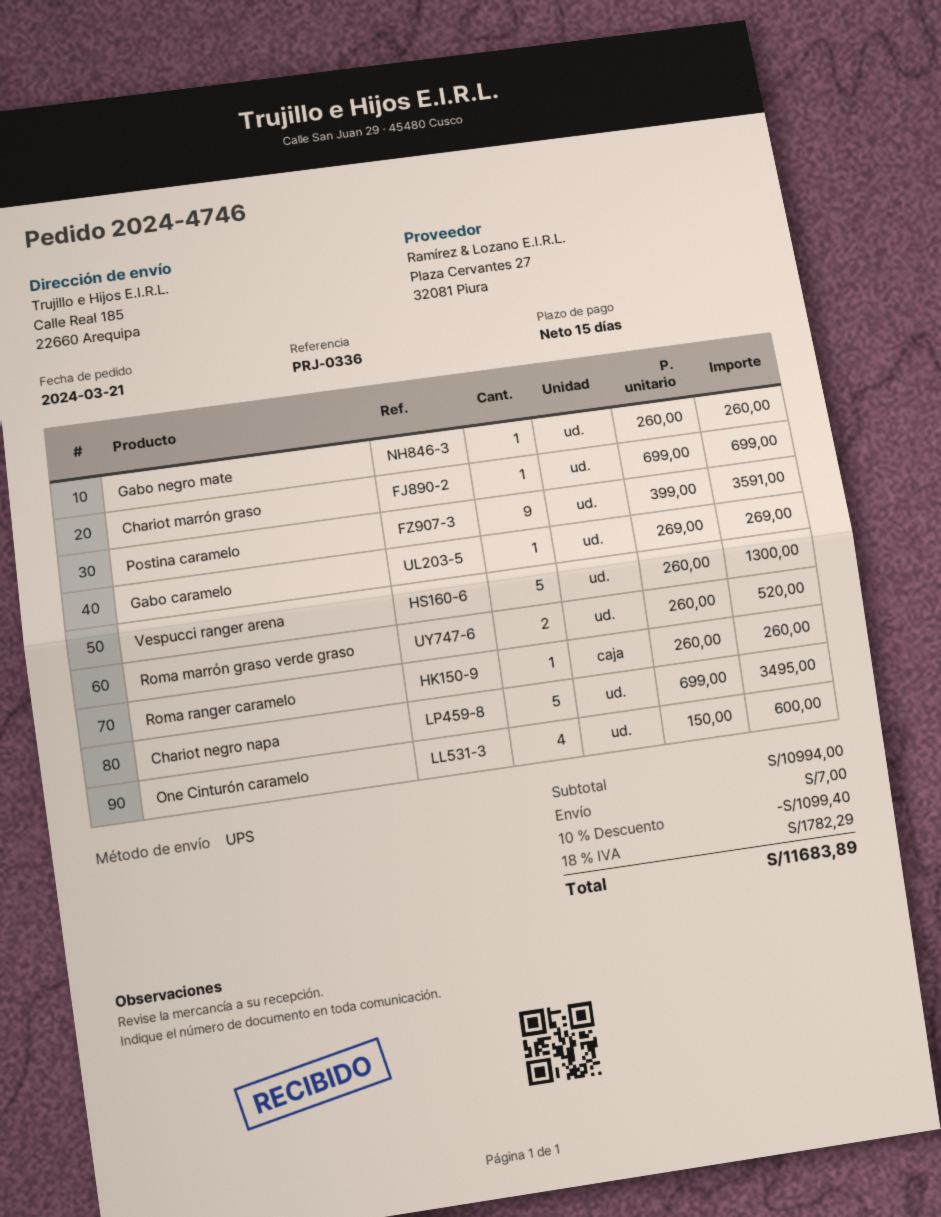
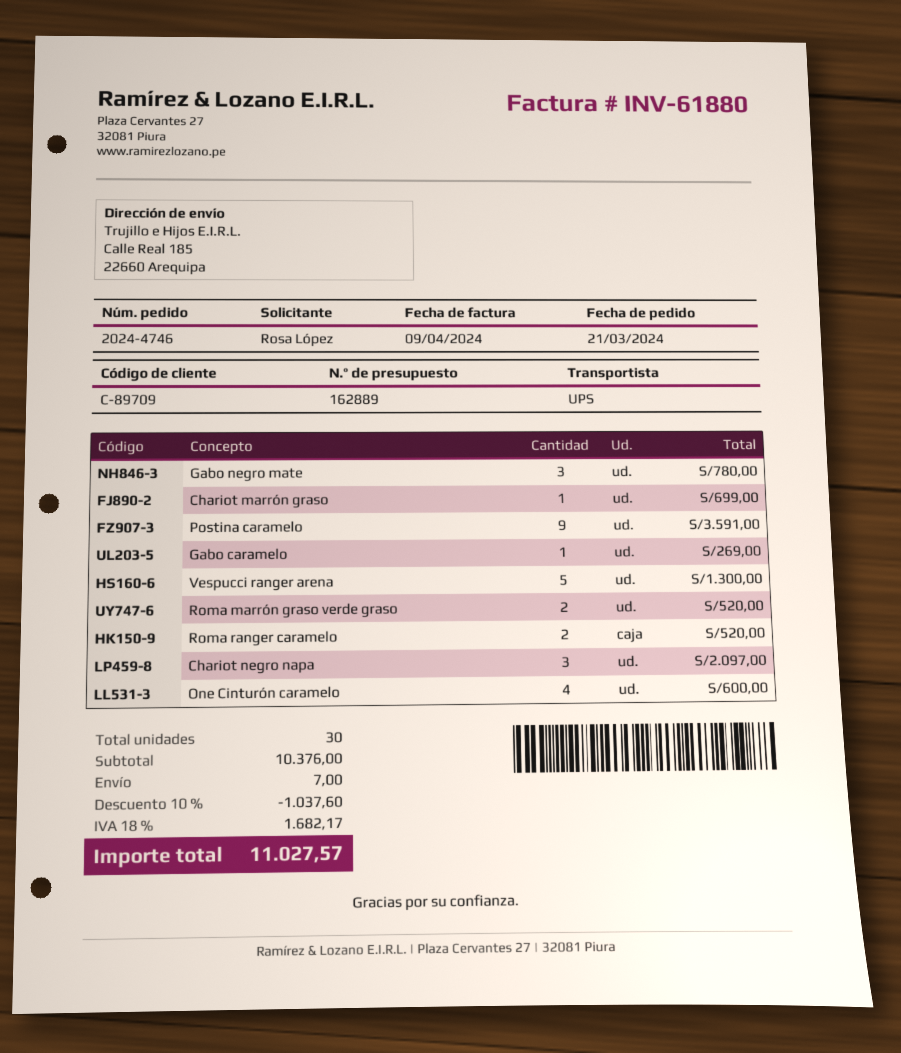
Gabo negro mate: 1 for 260.00 -> 3 for 780.00
Roma ranger caramelo: 1 for 260.00 -> 2 for 520.00
Chariot negro napa: 5 for 3495.00 -> 3 for 2097.00
subtotal: 10994.00 -> 10376.00
discount: 10% = 1099.40 -> 10% = 1037.60
tax: 18% = 1782.29 -> 18% = 1682.17
total: 11683.89 -> 11027.57

